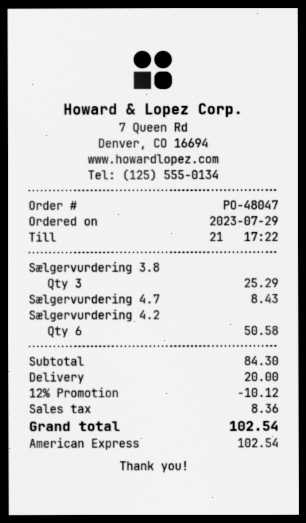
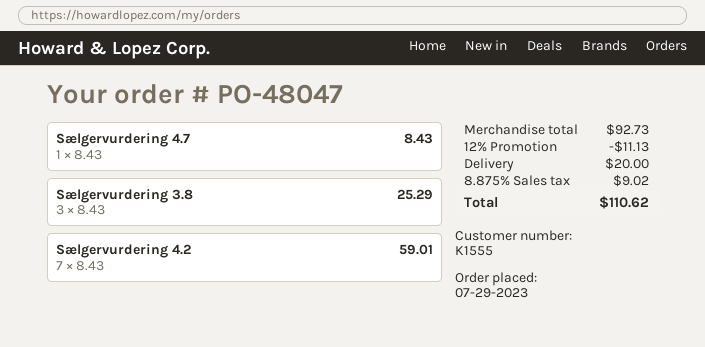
Sælgervurdering 4.2: 6 for 50.58 -> 7 for 59.01
subtotal: 84.30 -> 92.73
discount: 12% = 10.12 -> 12% = 11.13
tax: 8.36 -> 9.02
total: 102.54 -> 110.62

